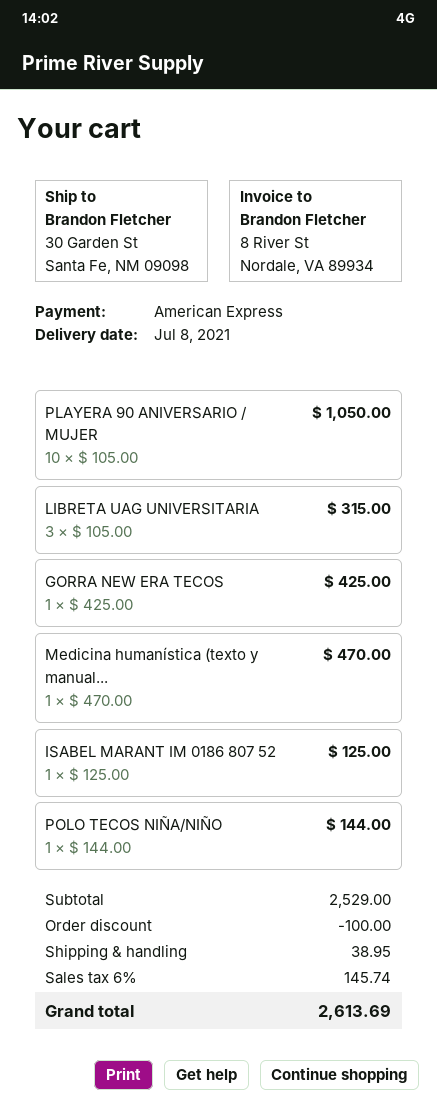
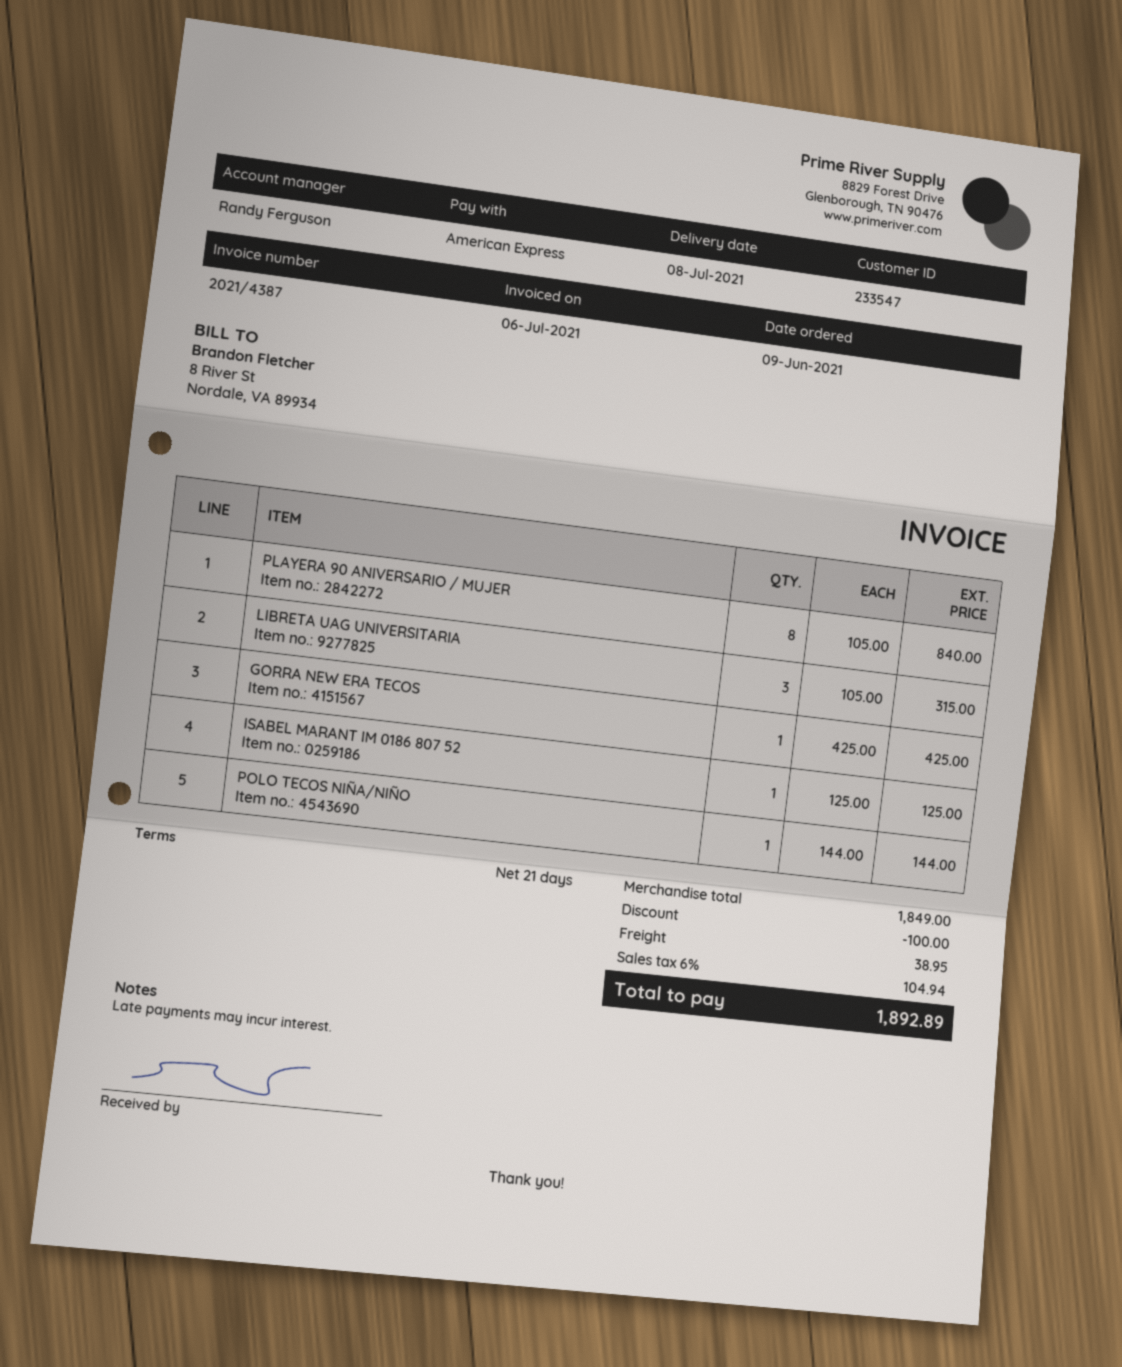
PLAYERA 90 ANIVERSARIO / MUJER: 10 x 105.00 = 1050.00 -> 8 x 105.00 = 840.00
Medicina humanística (texto y manual...: 1 x 470.00 = 470.00 -> none
subtotal: 2529.00 -> 1849.00
tax: 6% = 145.74 -> 6% = 104.94
total: 2613.69 -> 1892.89

